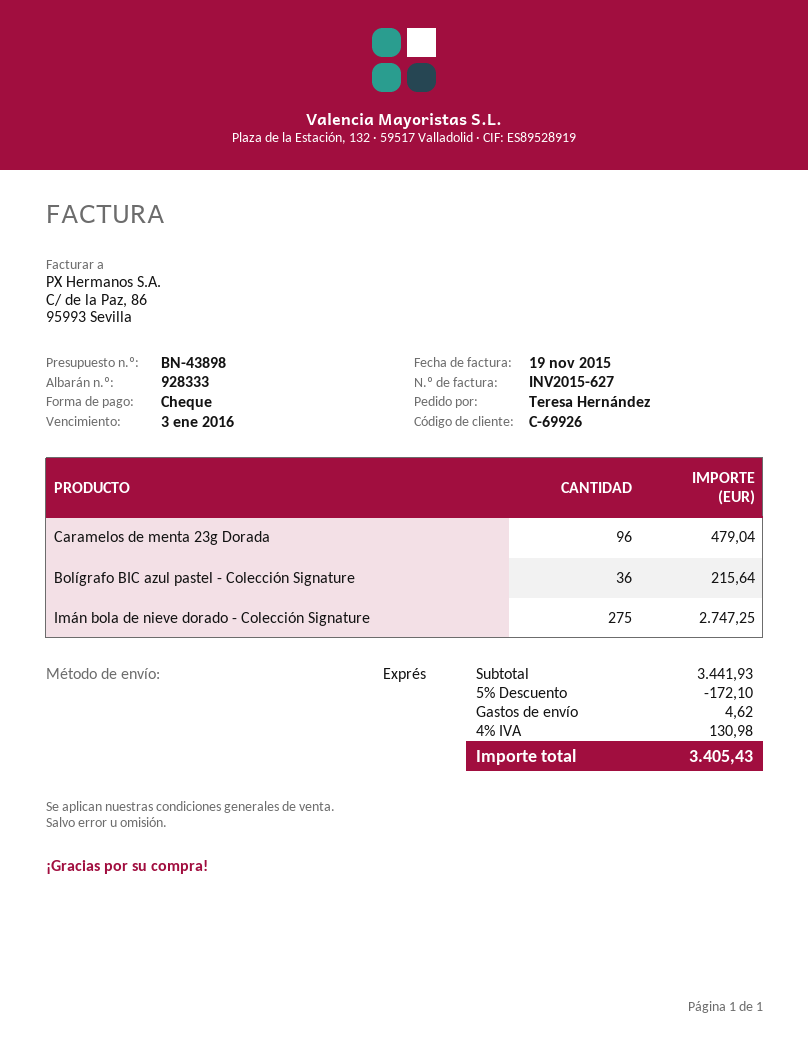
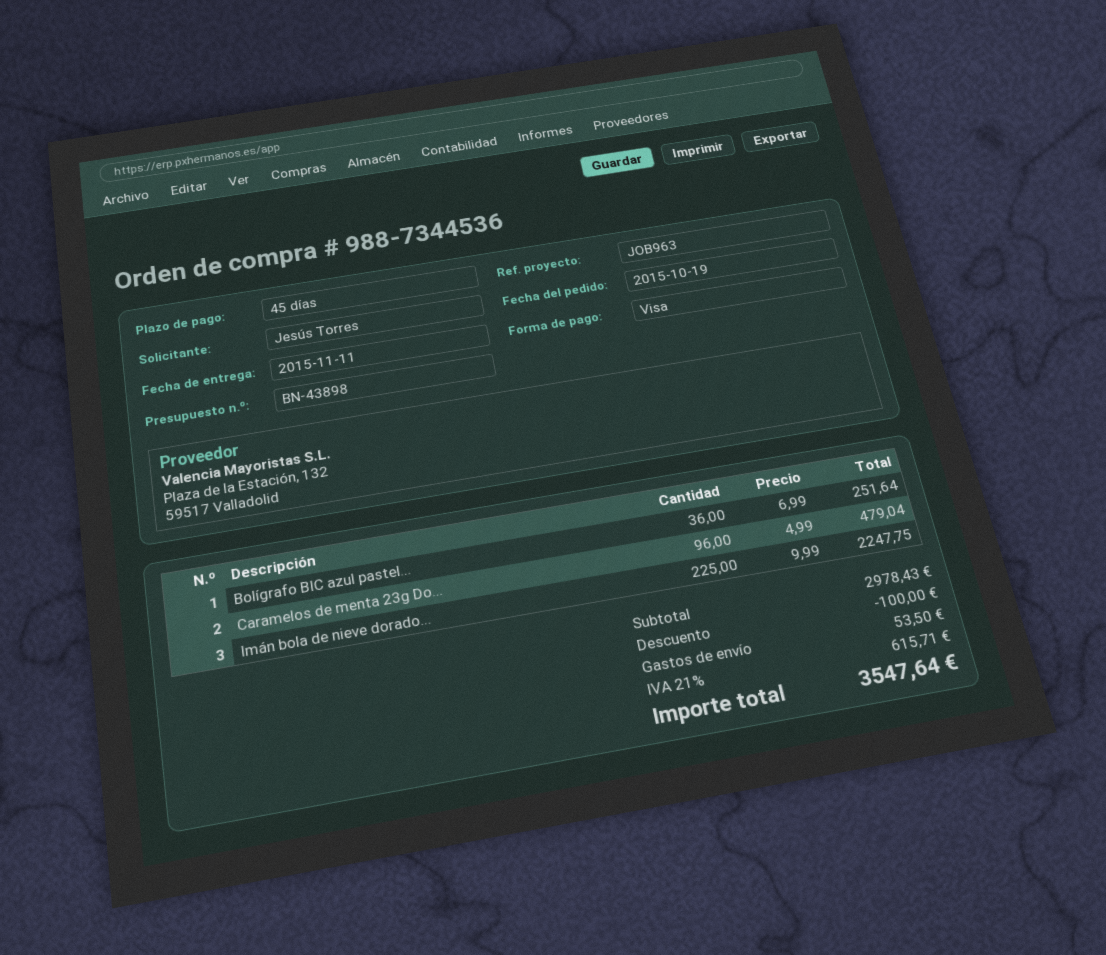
ordered by: Teresa Hernández -> Jesús Torres
payment method: cheque -> Visa
Bolígrafo BIC azul pastel - Colección Signature: 36 for 215.64 -> 36 for 251.64
Imán bola de nieve dorado - Colección Signature: 275 for 2747.25 -> 225 for 2247.75
subtotal: 3441.93 -> 2978.43
discount: 172.10 -> 100.00
shipping: 4.62 -> 53.50
tax: 4% = 130.98 -> 21% = 615.71
total: 3405.43 -> 3547.64

